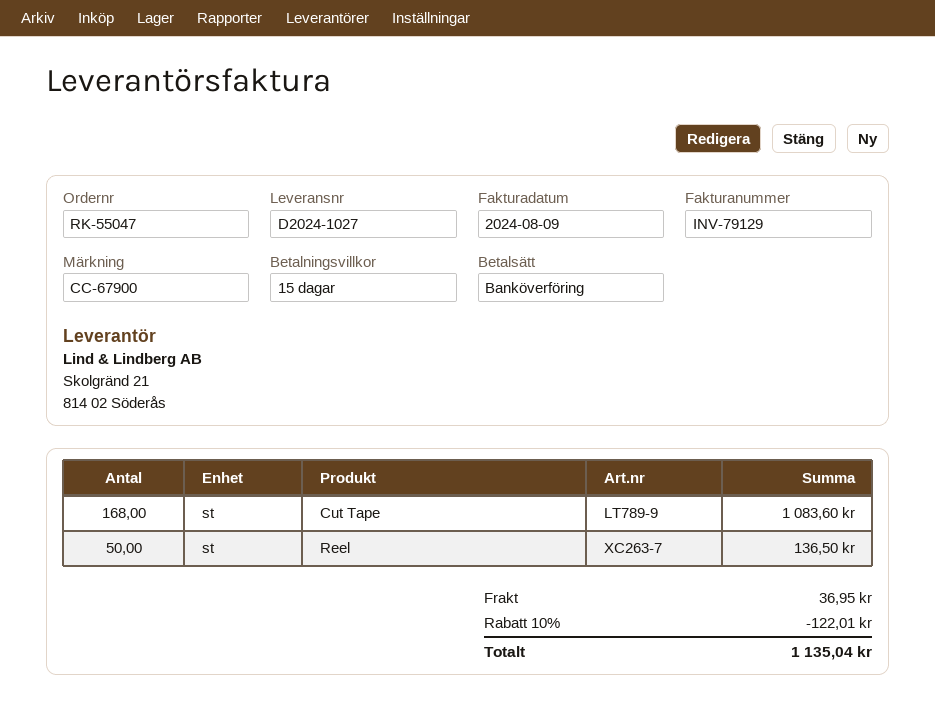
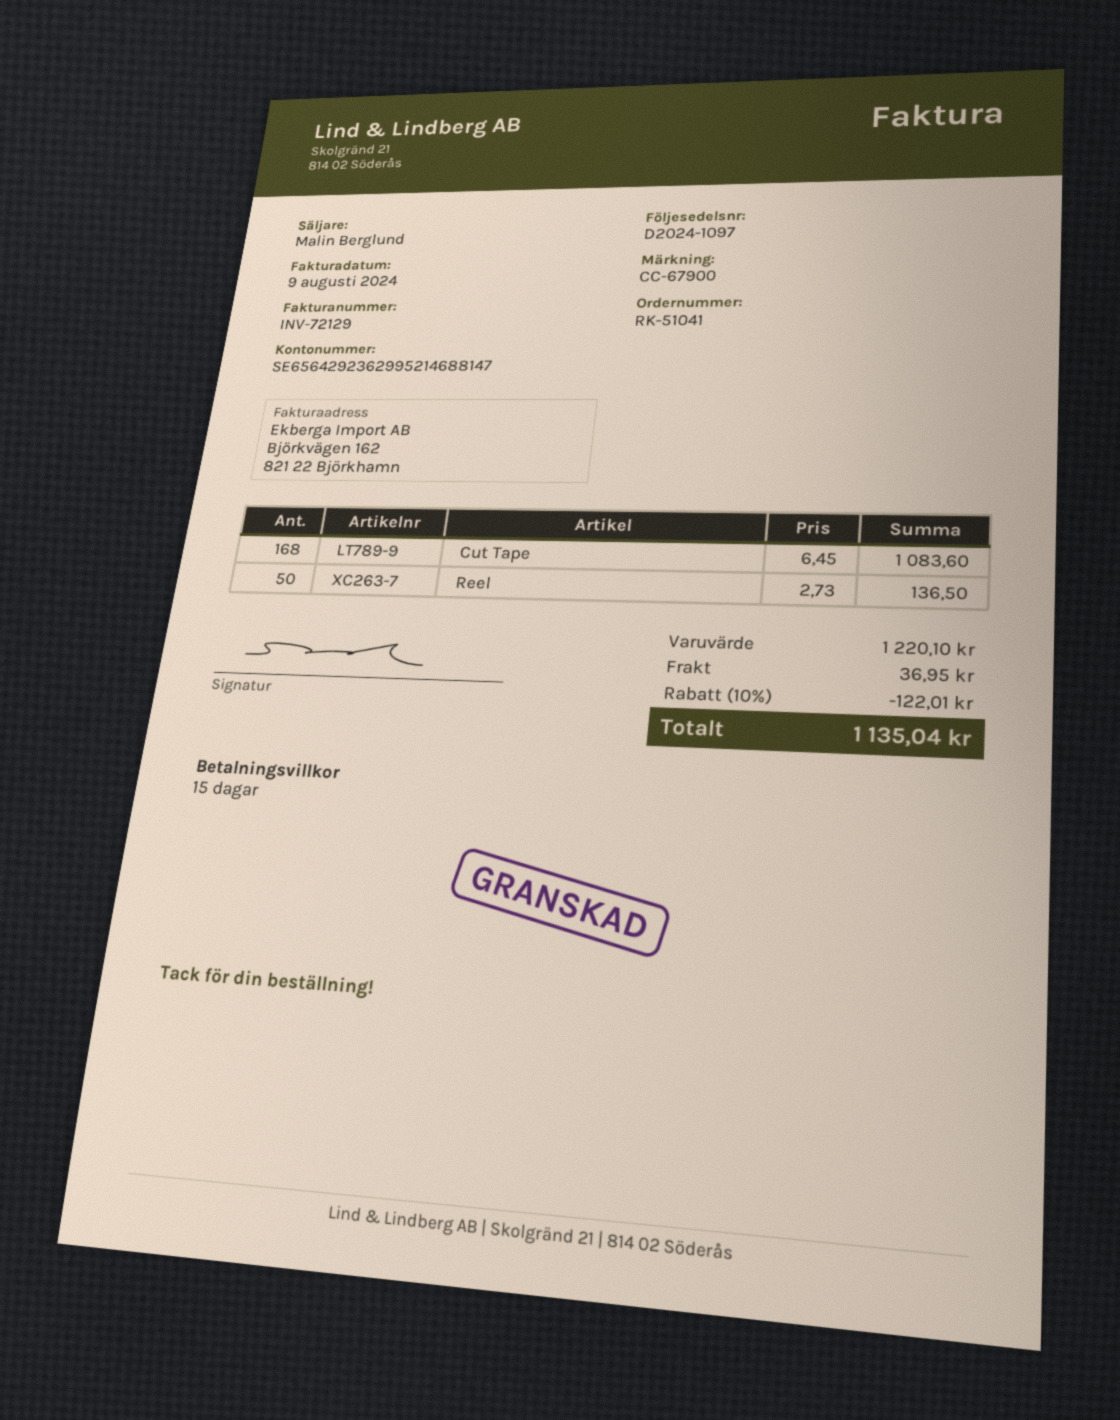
order number: RK-55047 -> RK-51041
delivery note number: D2024-1027 -> D2024-1097
invoice number: INV-79129 -> INV-72129

